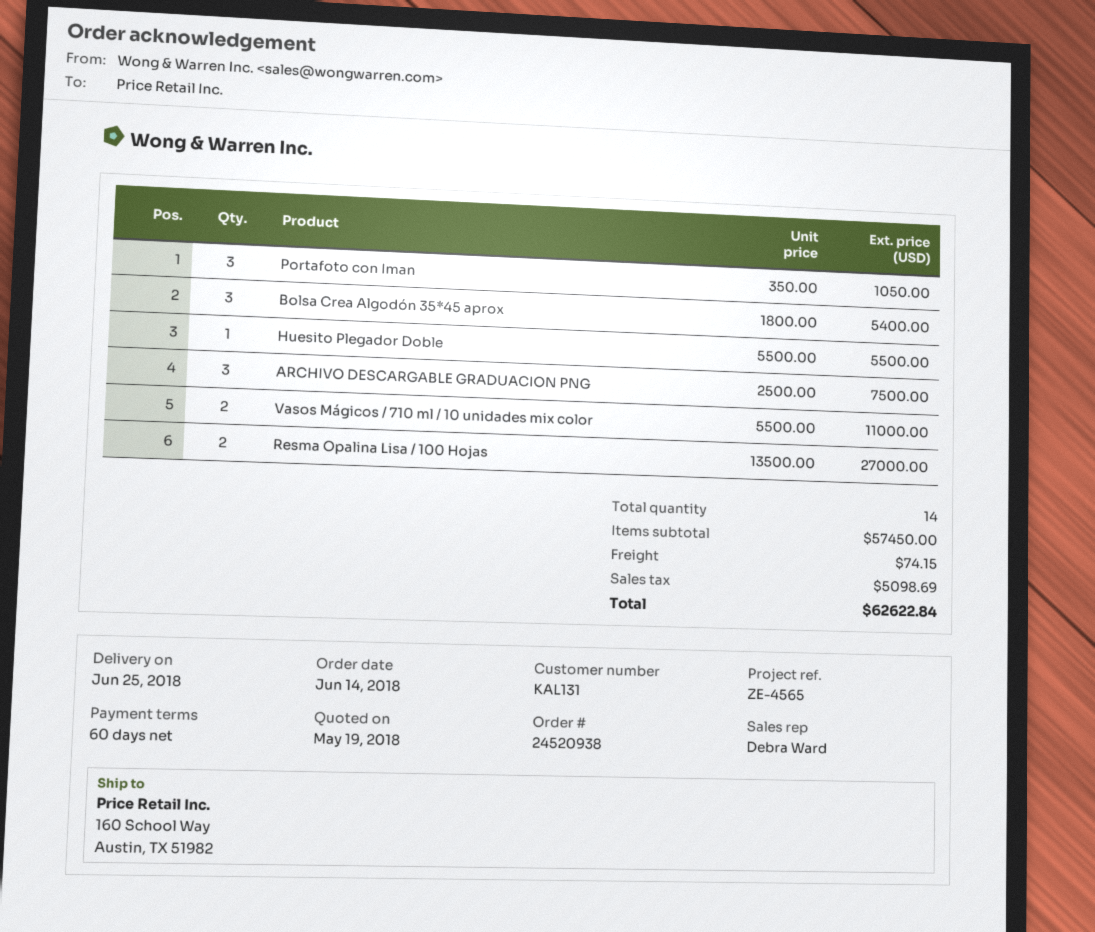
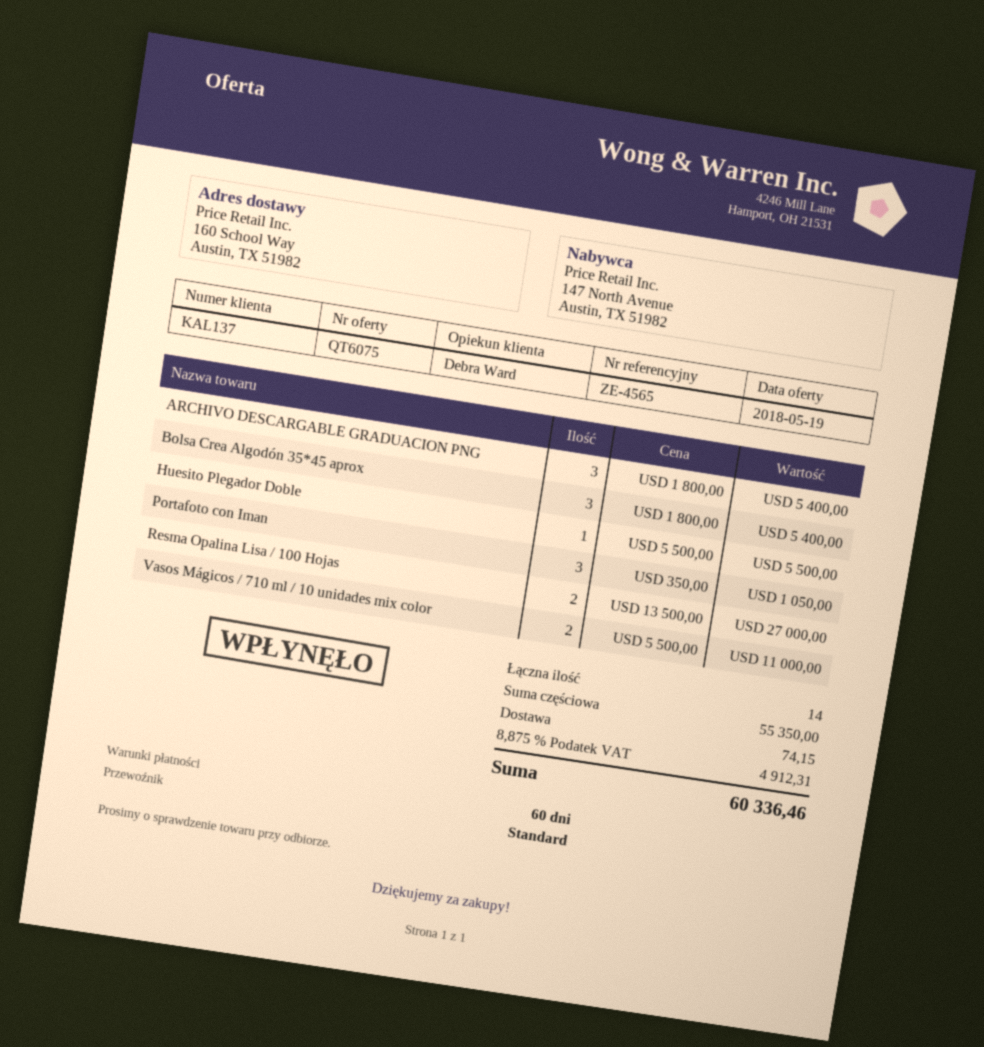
customer number: KAL131 -> KAL137
ARCHIVO DESCARGABLE GRADUACION PNG: 3 x 2500.00 = 7500.00 -> 3 x 1800.00 = 5400.00
subtotal: 57450.00 -> 55350.00
tax: 5098.69 -> 4912.31
total: 62622.84 -> 60336.46

